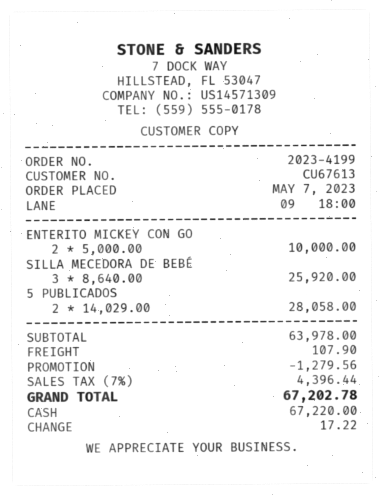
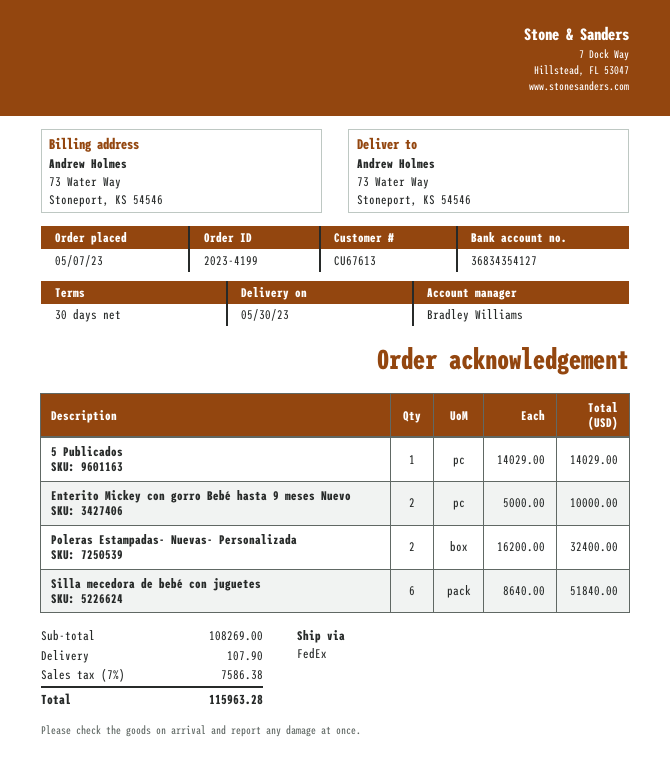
SILLA MECEDORA DE BEBÉ: 3 x 8640.00 = 25920.00 -> 6 x 8640.00 = 51840.00
5 PUBLICADOS: 2 x 14029.00 = 28058.00 -> 1 x 14029.00 = 14029.00
Poleras Estampadas- Nuevas- Personalizada: none -> 2 x 16200.00 = 32400.00
subtotal: 63978.00 -> 108269.00
discount: 1279.56 -> none
tax: 7% = 4396.44 -> 7% = 7586.38
total: 67202.78 -> 115963.28

